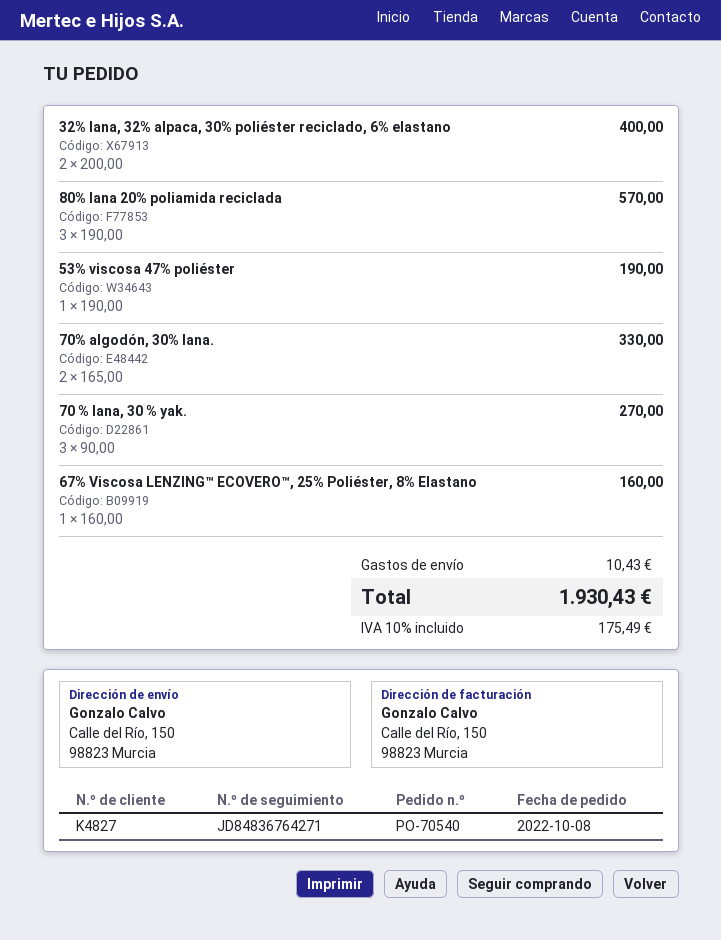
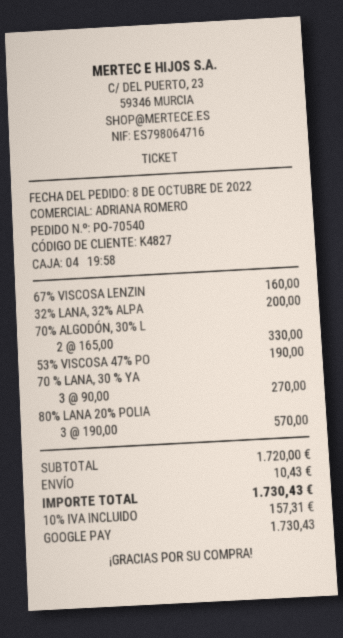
32% lana, 32% alpaca, 30% poliéster reciclado, 6% elastano: 2 x 200.00 = 400.00 -> 1 x 200.00 = 200.00
tax: 10% = 175.49 -> 10% = 157.31
total: 1930.43 -> 1730.43

